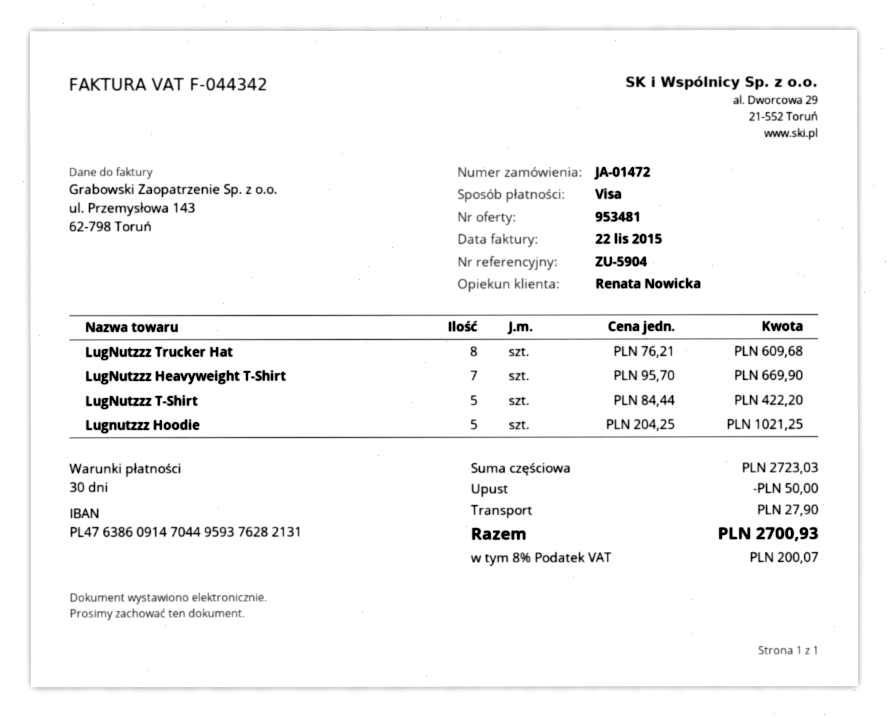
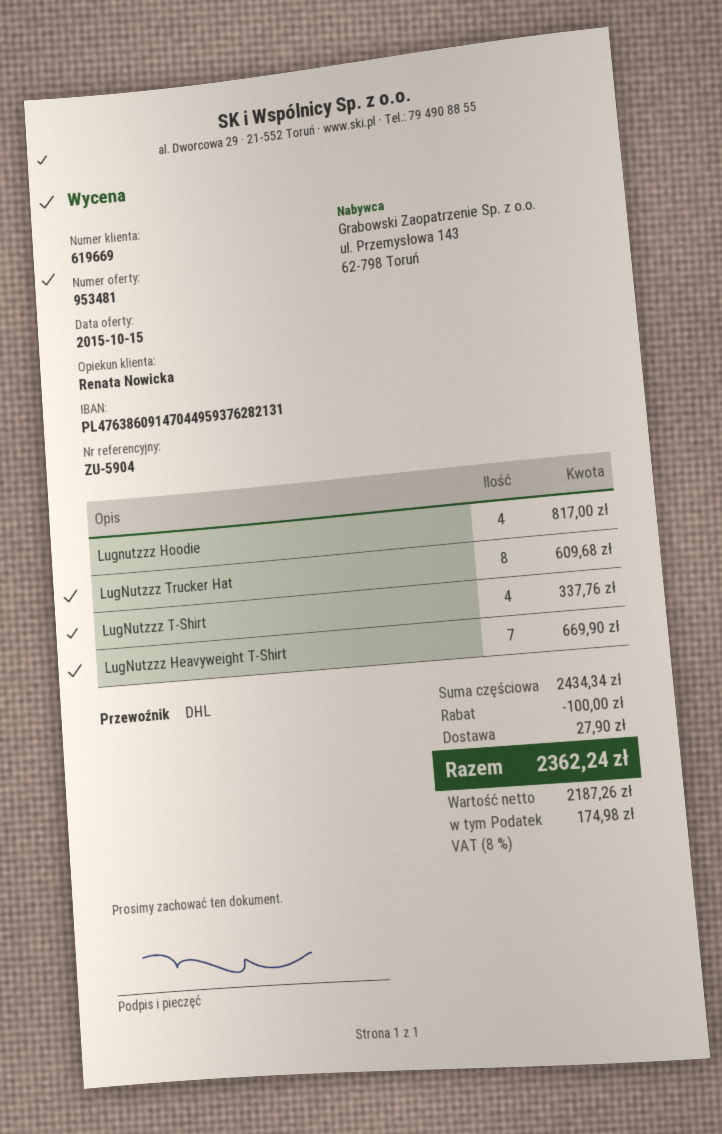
LugNutzzz T-Shirt: 5 for 422.20 -> 4 for 337.76
Lugnutzzz Hoodie: 5 for 1021.25 -> 4 for 817.00
subtotal: 2723.03 -> 2434.34
discount: 50.00 -> 100.00
tax: 8% = 200.07 -> 8% = 174.98
total: 2700.93 -> 2362.24

